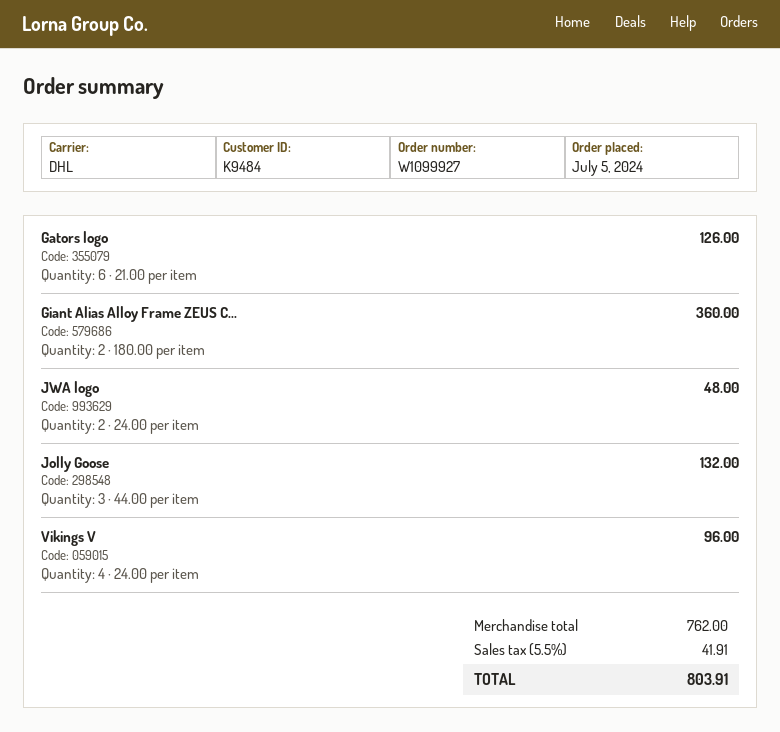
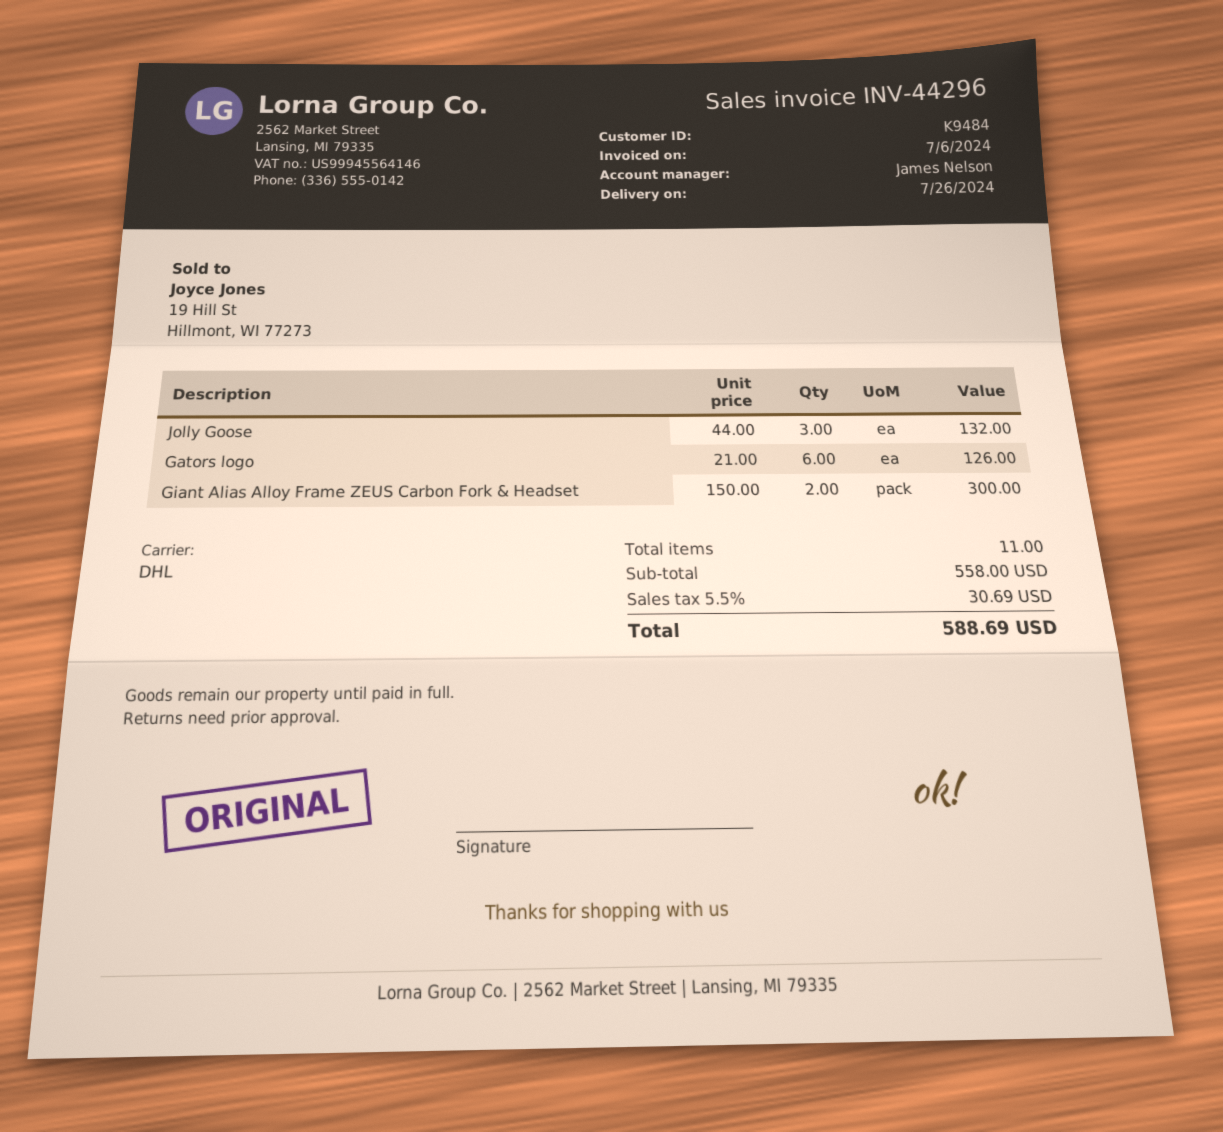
Giant Alias Alloy Frame ZEUS C...: 2 x 180.00 = 360.00 -> 2 x 150.00 = 300.00
JWA logo: 2 x 24.00 = 48.00 -> none
Vikings V: 4 x 24.00 = 96.00 -> none
subtotal: 762.00 -> 558.00
tax: 5.5% = 41.91 -> 5.5% = 30.69
total: 803.91 -> 588.69

